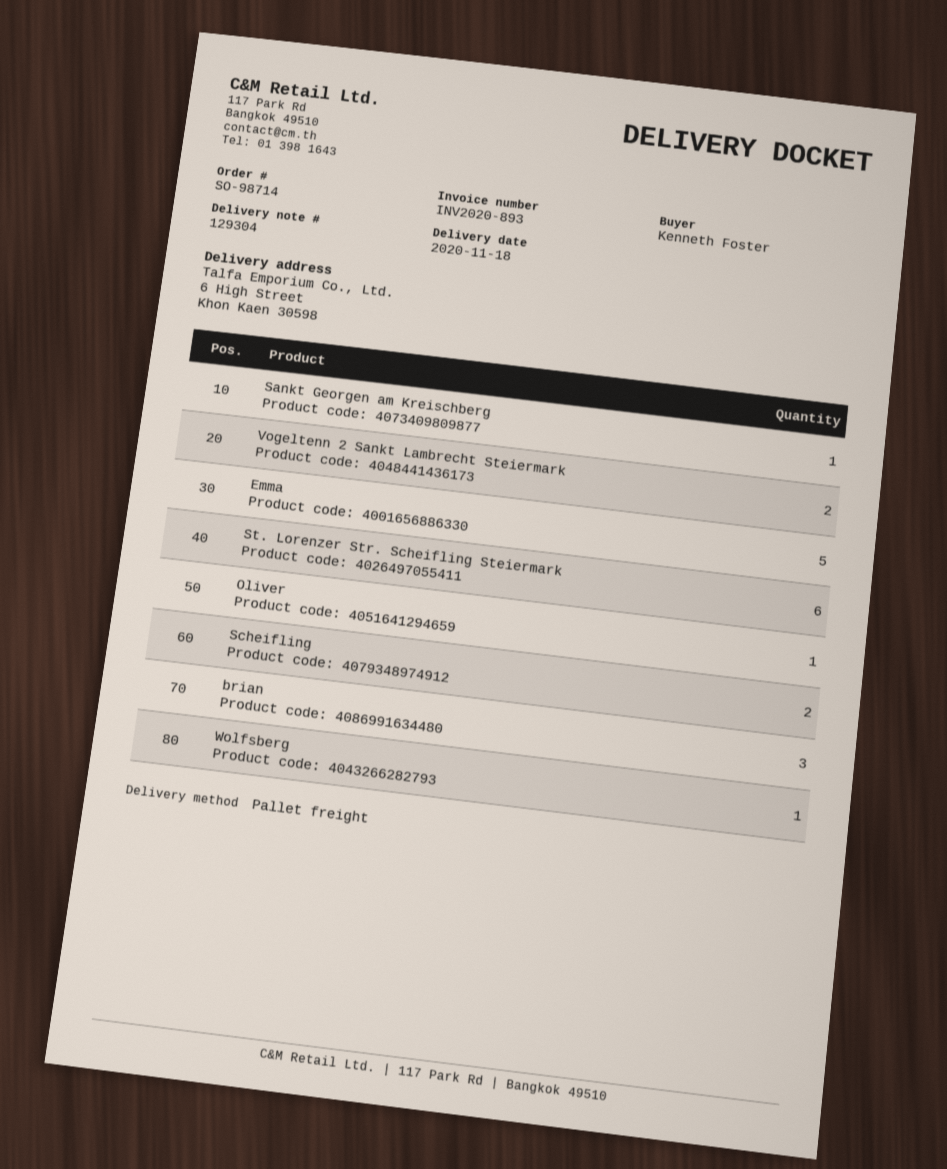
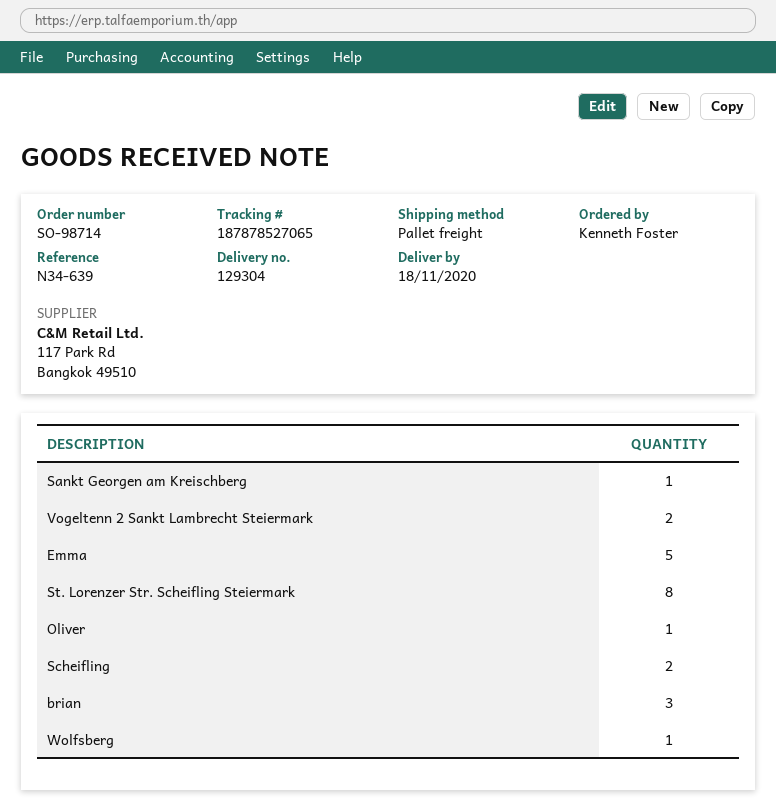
St. Lorenzer Str. Scheifling Steiermark: 6 -> 8

